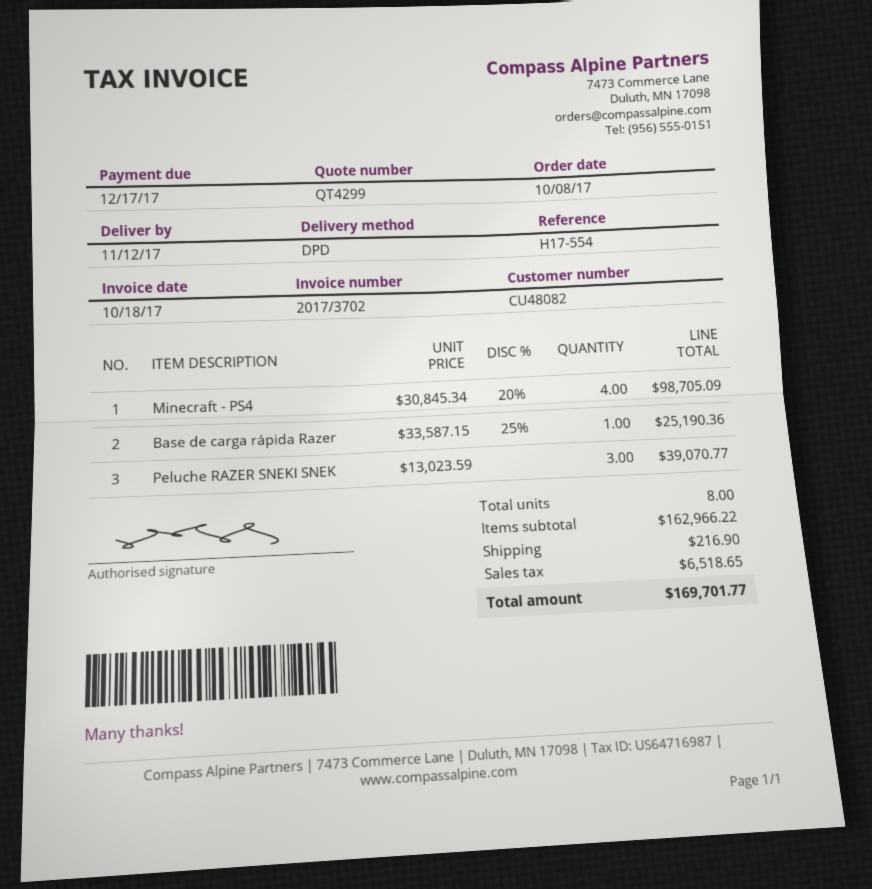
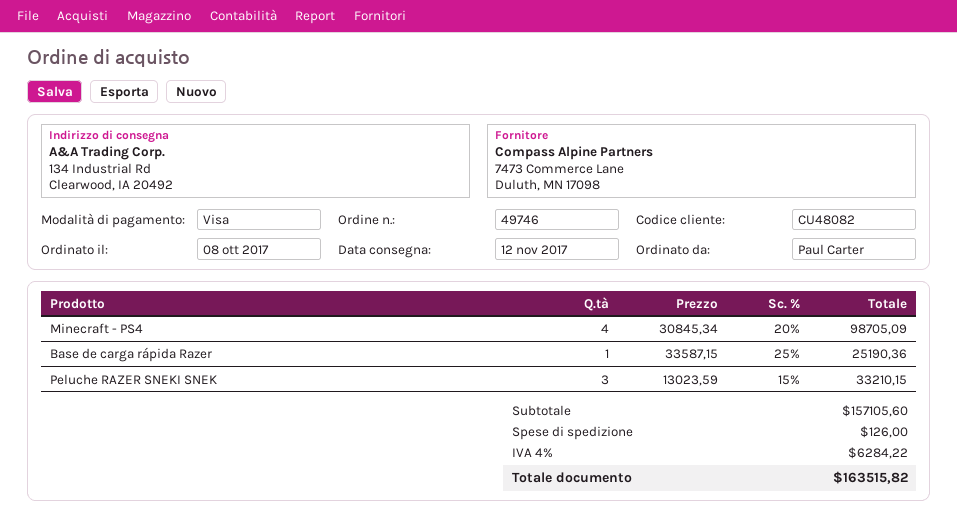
Peluche RAZER SNEKI SNEK: 3 x 13023.59 = 39070.77 -> 3 x 13023.59 - 15% = 33210.15
subtotal: 162966.22 -> 157105.60
shipping: 216.90 -> 126.00
tax: 6518.65 -> 6284.22
total: 169701.77 -> 163515.82

